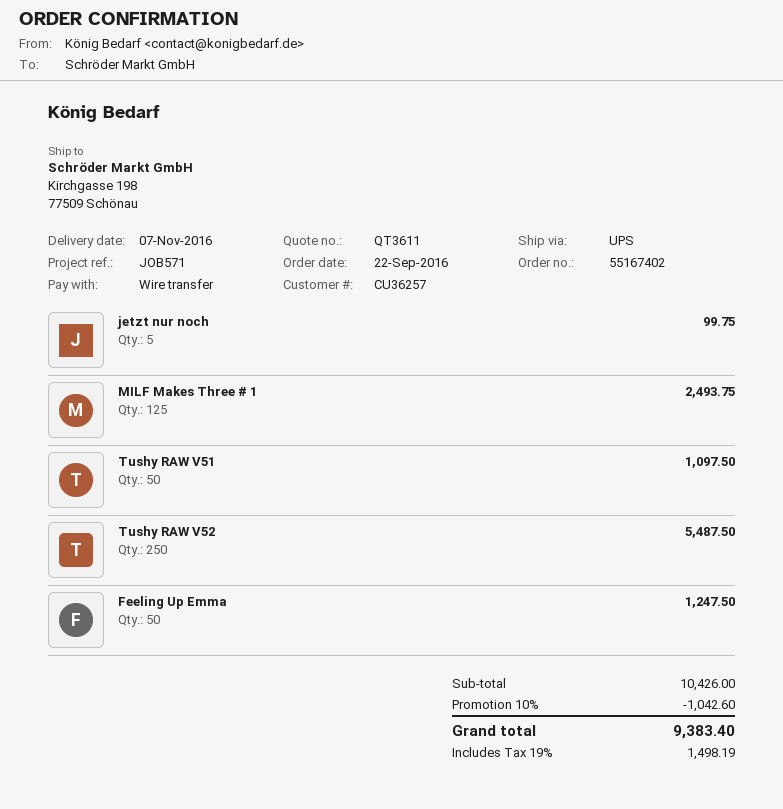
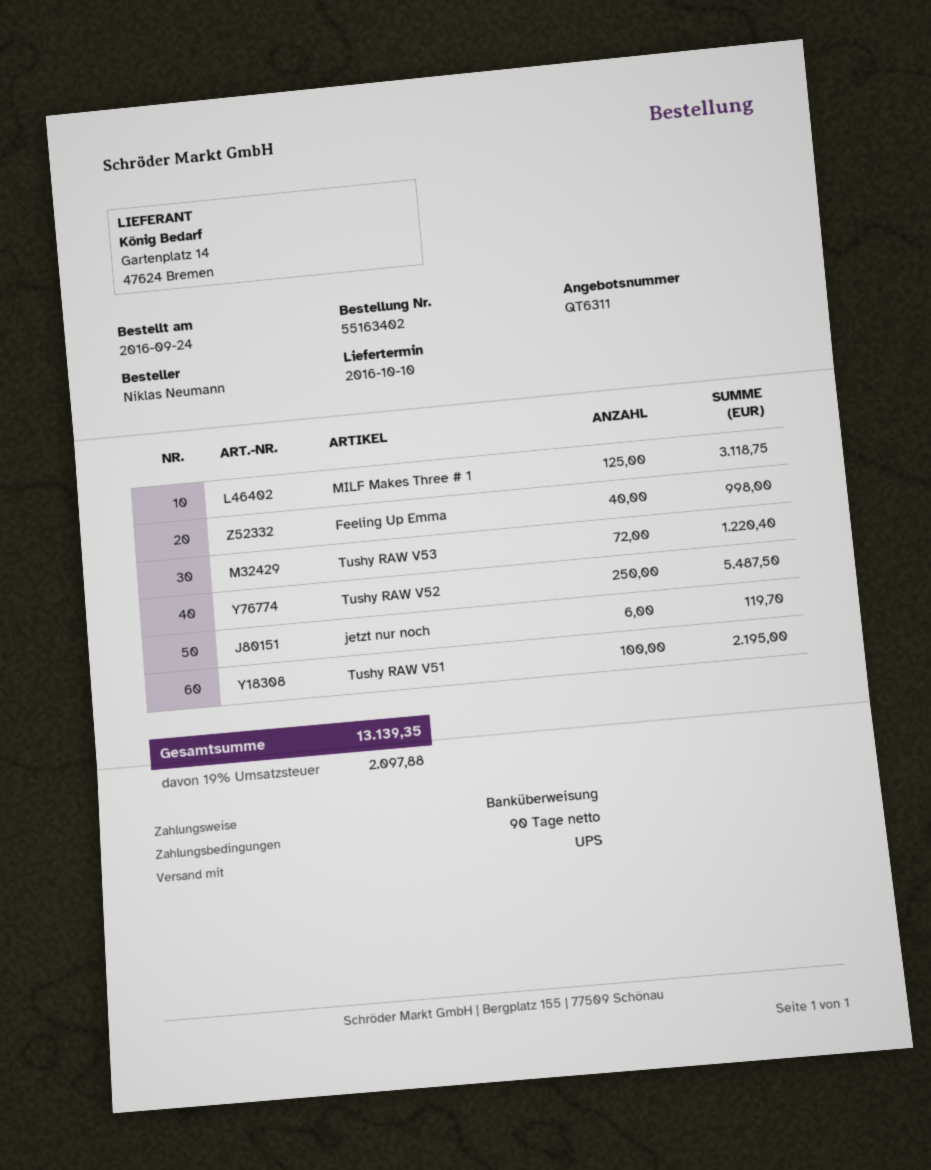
quote number: QT3611 -> QT6311
order number: 55167402 -> 55163402
order date: 2016-09-22 -> 2016-09-24
delivery date: 2016-11-07 -> 2016-10-10
jetzt nur noch: 5 for 99.75 -> 6 for 119.70
MILF Makes Three # 1: 125 for 2493.75 -> 125 for 3118.75
Tushy RAW V51: 50 for 1097.50 -> 100 for 2195.00
Feeling Up Emma: 50 for 1247.50 -> 40 for 998.00
Tushy RAW V53: none -> 72 for 1220.40
discount: 10% = 1042.60 -> none
tax: 19% = 1498.19 -> 19% = 2097.88
total: 9383.40 -> 13139.35

